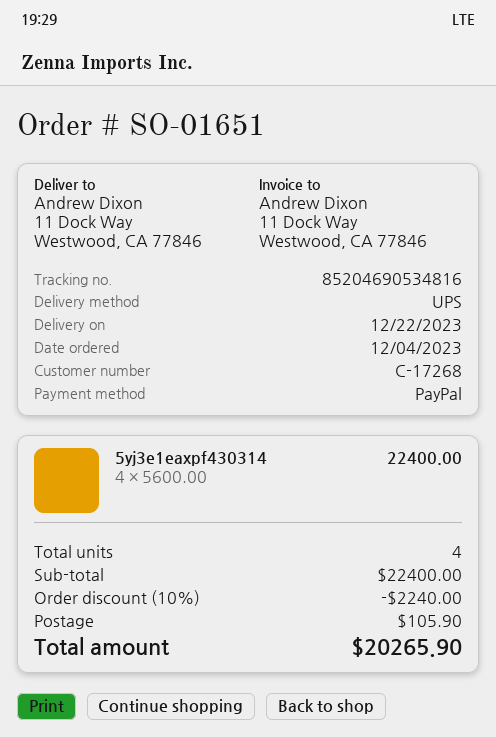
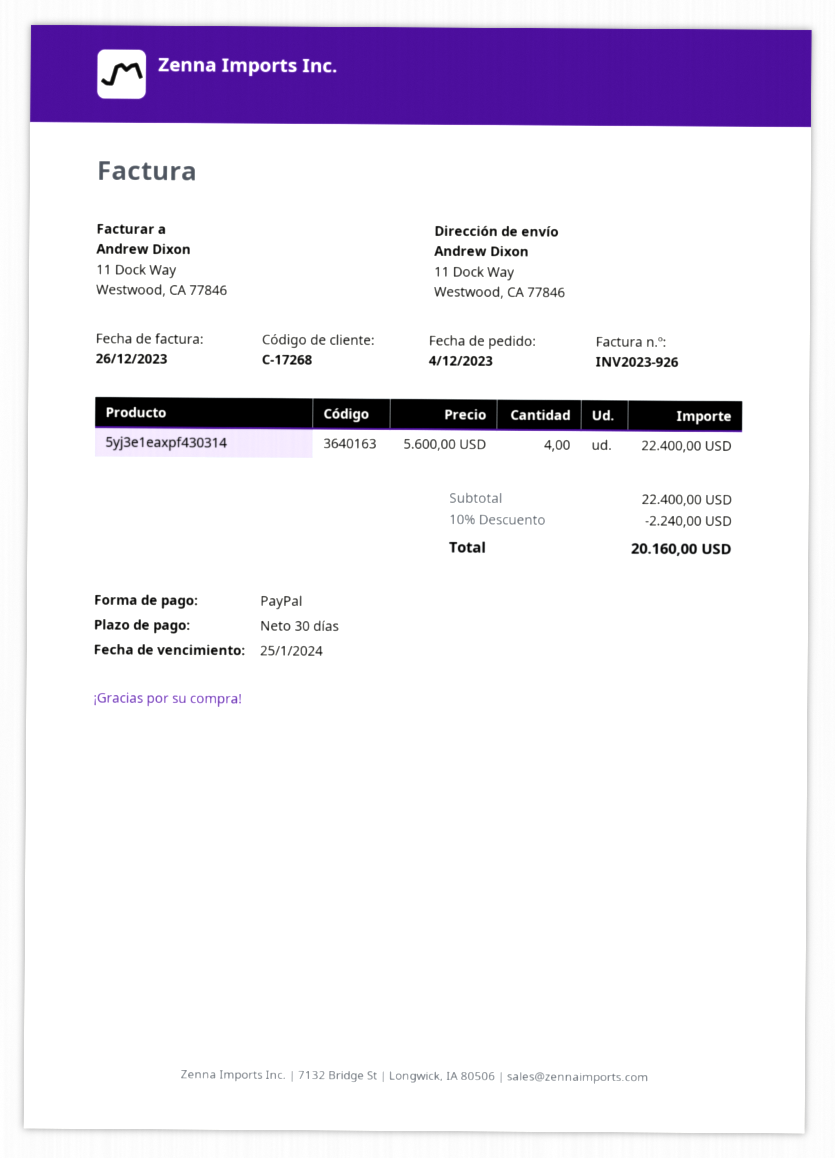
shipping: 105.90 -> none
total: 20265.90 -> 20160.00

